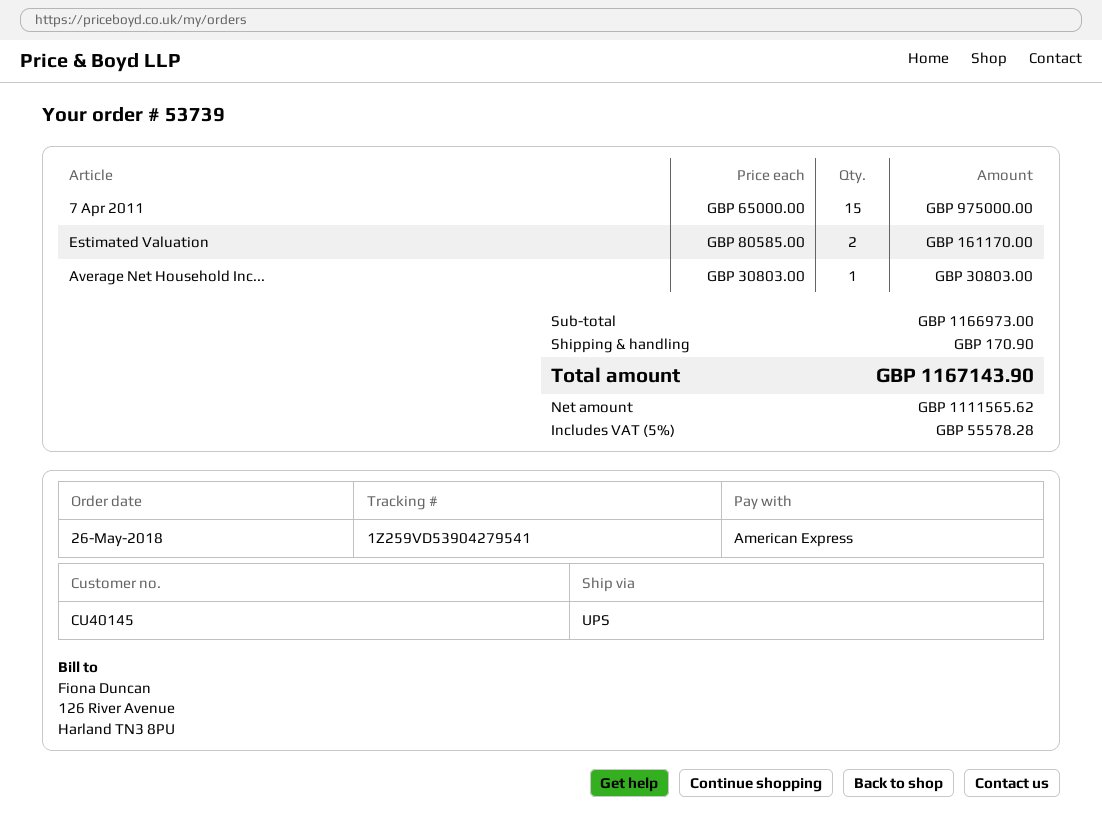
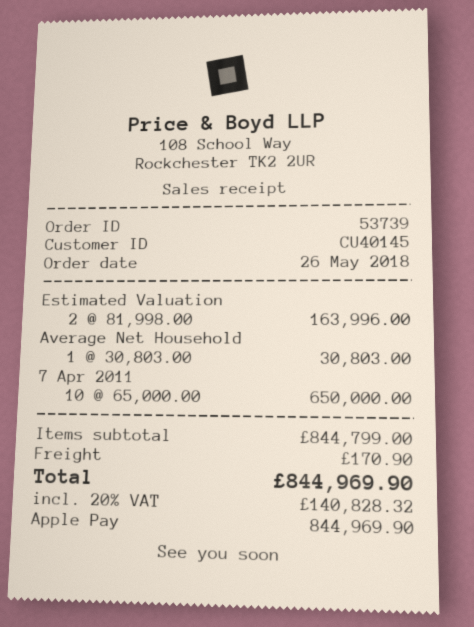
payment method: American Express -> Apple Pay
7 Apr 2011: 15 x 65000.00 = 975000.00 -> 10 x 65000.00 = 650000.00
Estimated Valuation: 2 x 80585.00 = 161170.00 -> 2 x 81998.00 = 163996.00
subtotal: 1166973.00 -> 844799.00
tax: 5% = 55578.28 -> 20% = 140828.32
total: 1167143.90 -> 844969.90

